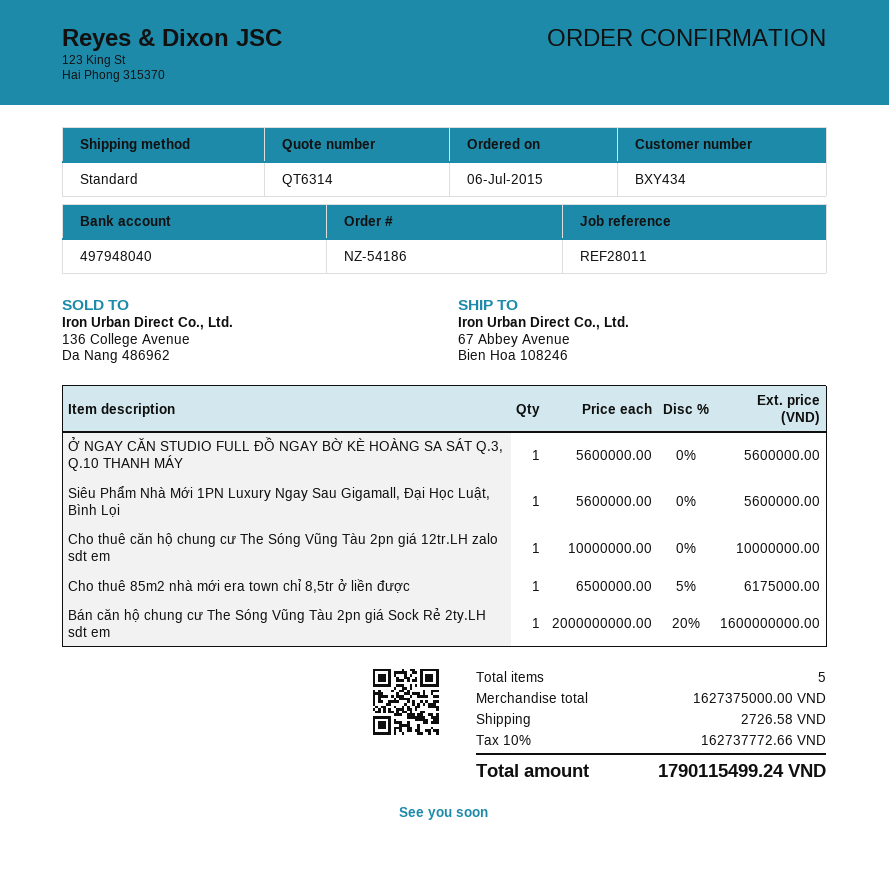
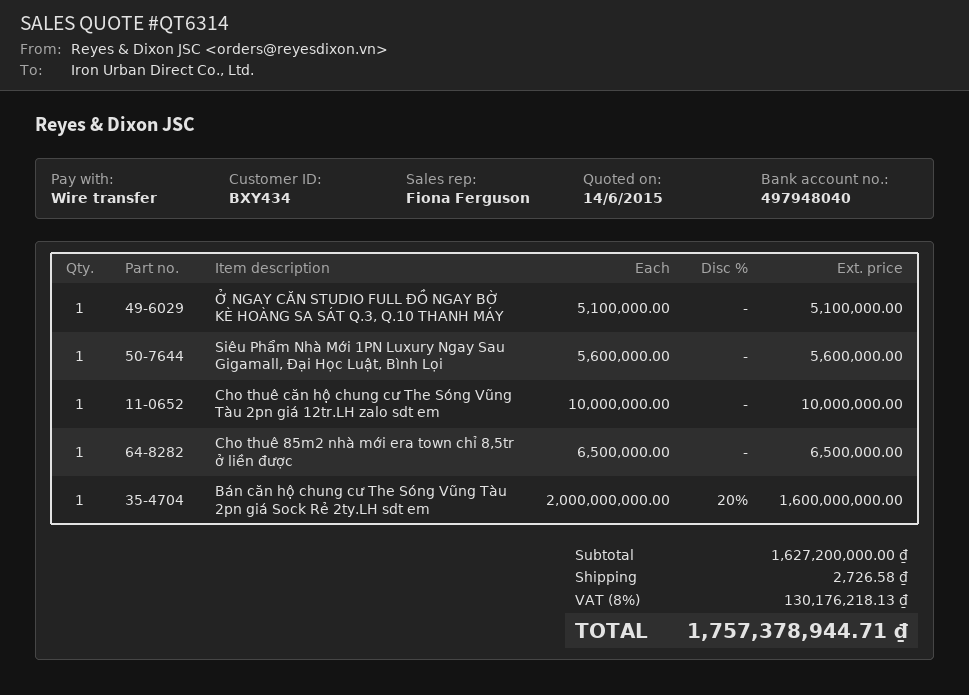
Ở NGAY CĂN STUDIO FULL ĐỒ NGAY BỜ KÈ HOÀNG SA SÁT Q.3, Q.10 THANH MÁY: 1 x 5600000.00 = 5600000.00 -> 1 x 5100000.00 = 5100000.00
Cho thuê 85m2 nhà mới era town chỉ 8,5tr ở liền được: 1 x 6500000.00 - 5% = 6175000.00 -> 1 x 6500000.00 = 6500000.00
subtotal: 1627375000.00 -> 1627200000.00
tax: 10% = 162737772.66 -> 8% = 130176218.13
total: 1790115499.24 -> 1757378944.71

